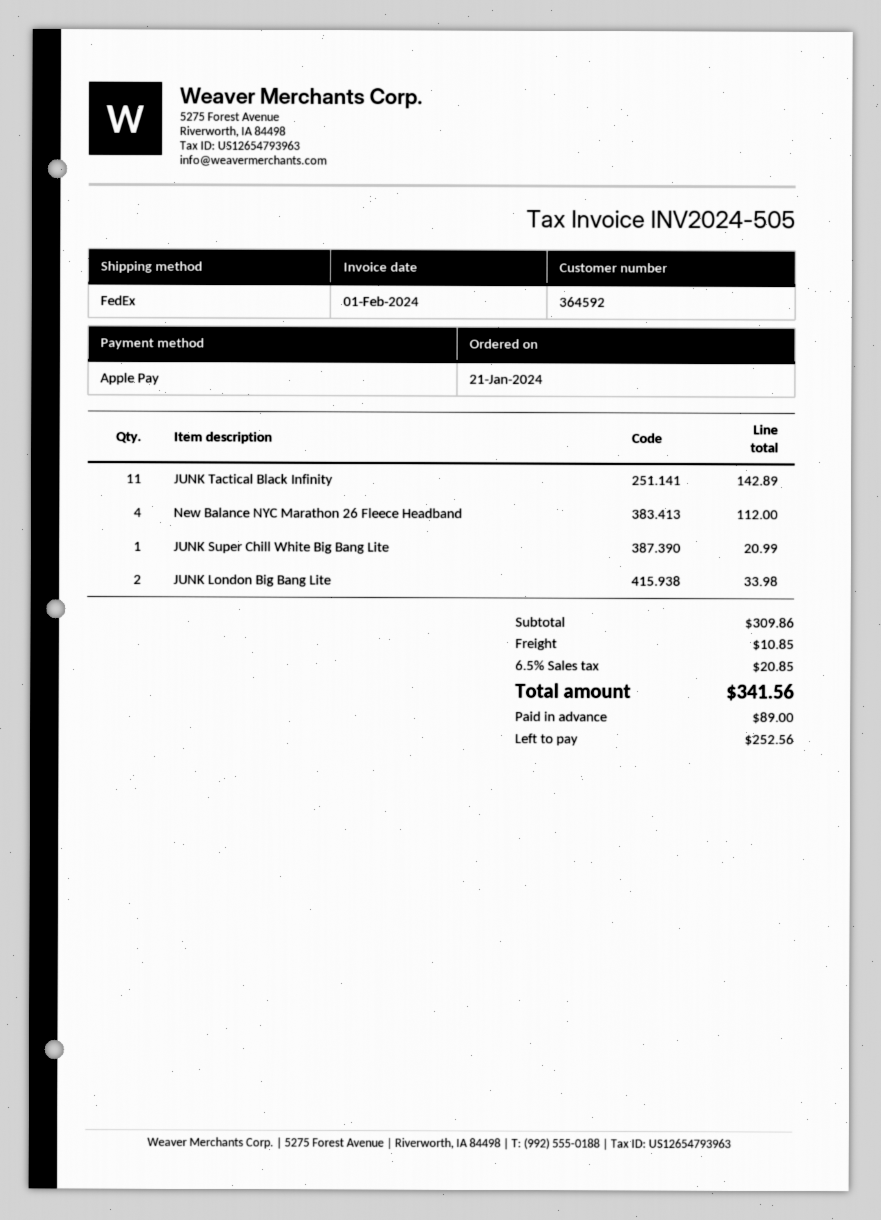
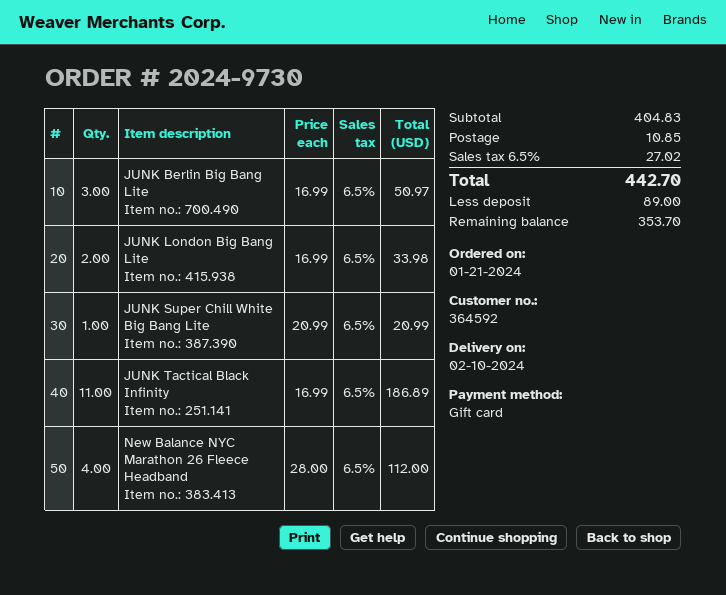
payment method: Apple Pay -> gift card
JUNK Tactical Black Infinity: 11 for 142.89 -> 11 for 186.89
JUNK Berlin Big Bang Lite: none -> 3 for 50.97
subtotal: 309.86 -> 404.83
tax: 6.5% = 20.85 -> 6.5% = 27.02
total: 341.56 -> 442.70
balance: 252.56 -> 353.70

